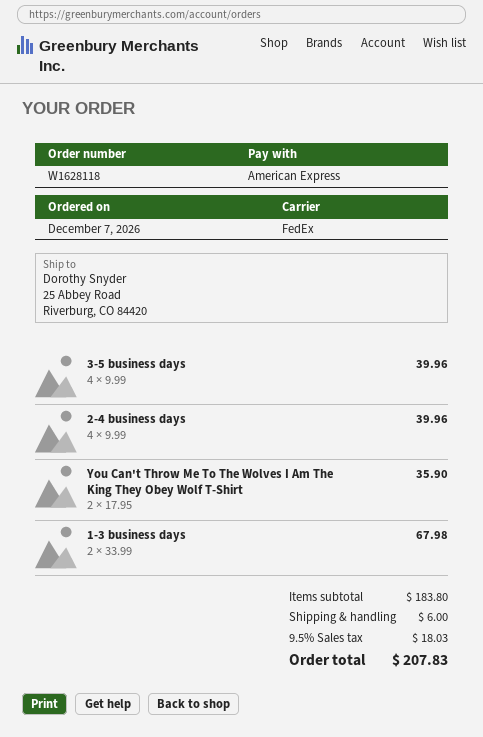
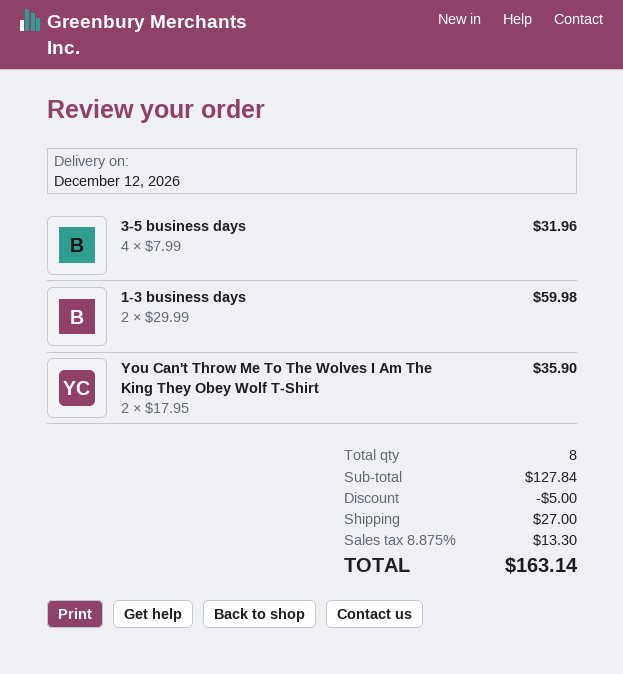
3-5 business days: 4 x 9.99 = 39.96 -> 4 x 7.99 = 31.96
2-4 business days: 4 x 9.99 = 39.96 -> none
1-3 business days: 2 x 33.99 = 67.98 -> 2 x 29.99 = 59.98
subtotal: 183.80 -> 127.84
discount: none -> 5.00
shipping: 6.00 -> 27.00
tax: 9.5% = 18.03 -> 8.875% = 13.30
total: 207.83 -> 163.14

